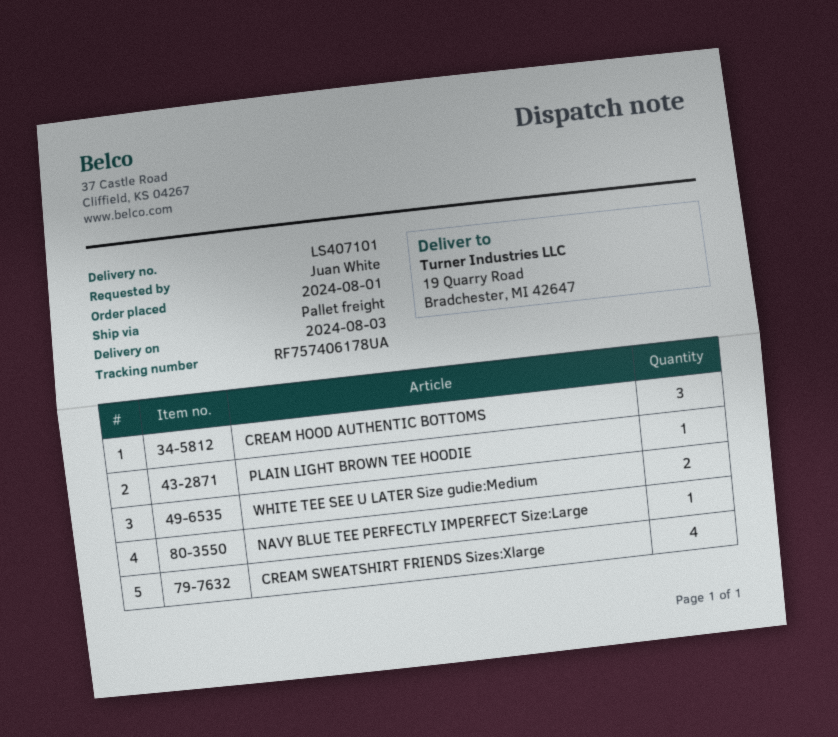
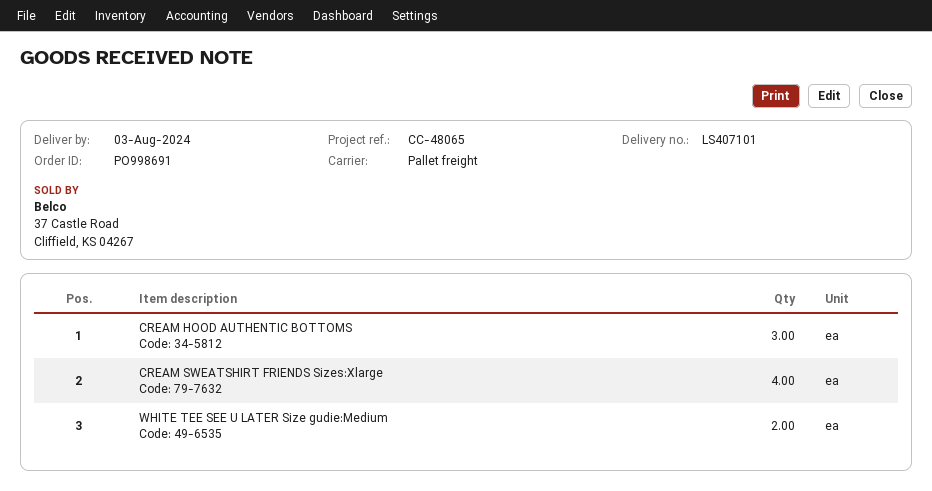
PLAIN LIGHT BROWN TEE HOODIE: 1 -> none
NAVY BLUE TEE PERFECTLY IMPERFECT Size:Large: 1 -> none

